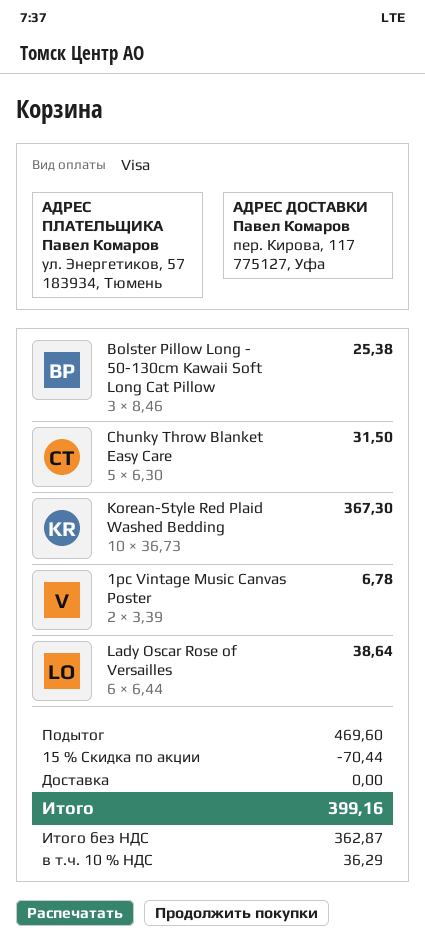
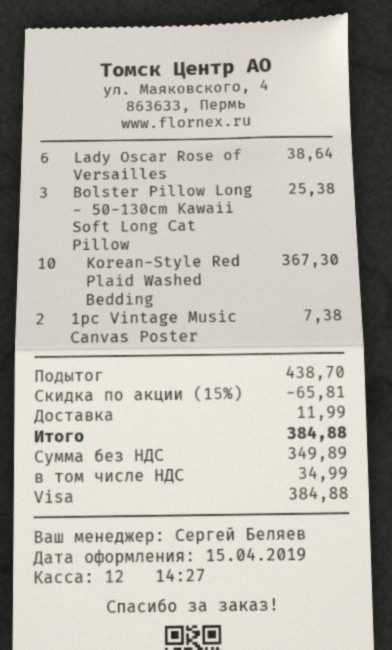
Chunky Throw Blanket Easy Care: 5 for 31.50 -> none
1pc Vintage Music Canvas Poster: 2 for 6.78 -> 2 for 7.38
subtotal: 469.60 -> 438.70
discount: 15% = 70.44 -> 15% = 65.81
shipping: 0.00 -> 11.99
net: 362.87 -> 349.89
tax: 36.29 -> 34.99
total: 399.16 -> 384.88

